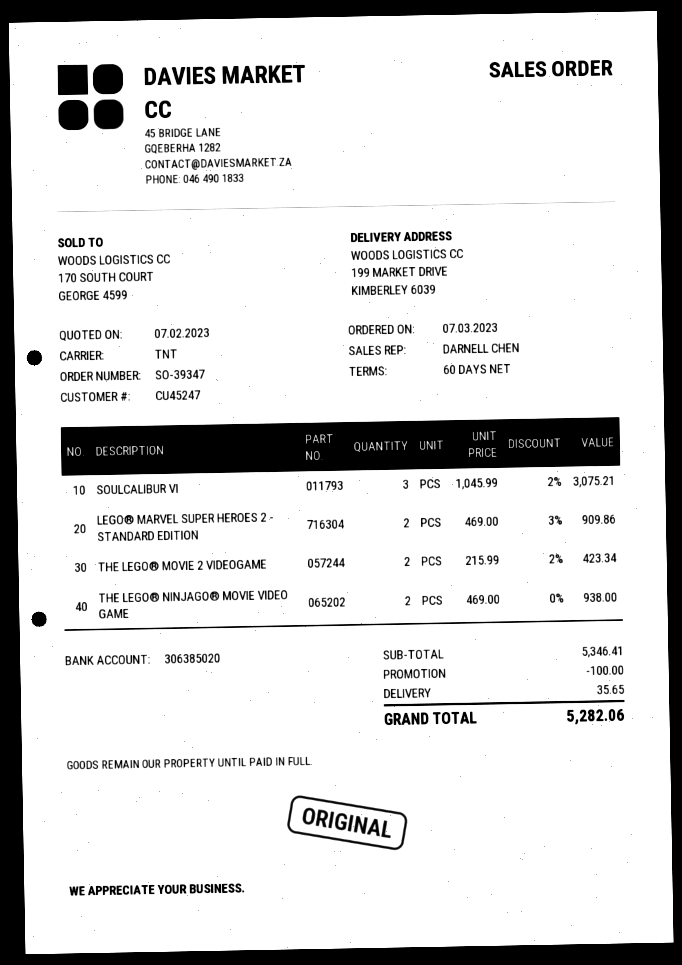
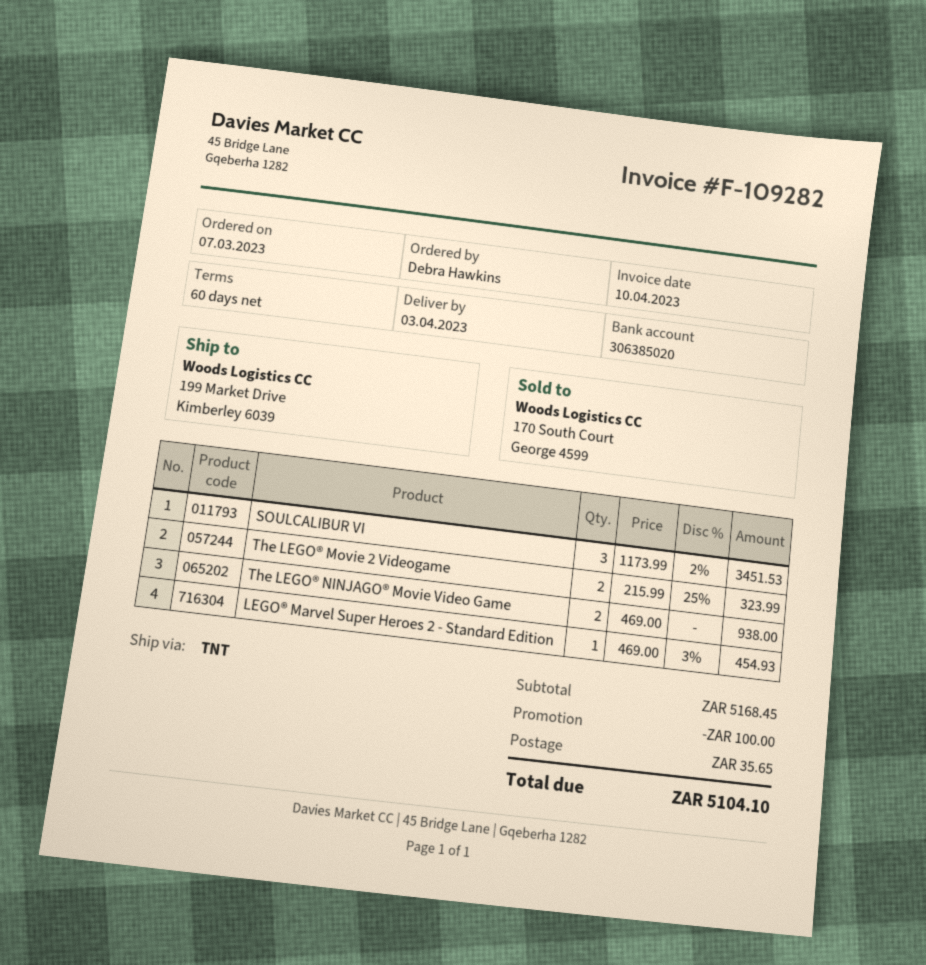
SOULCALIBUR VI: 3 x 1045.99 - 2% = 3075.21 -> 3 x 1173.99 - 2% = 3451.53
LEGO® MARVEL SUPER HEROES 2 - STANDARD EDITION: 2 x 469.00 - 3% = 909.86 -> 1 x 469.00 - 3% = 454.93
THE LEGO® MOVIE 2 VIDEOGAME: 2 x 215.99 - 2% = 423.34 -> 2 x 215.99 - 25% = 323.99
subtotal: 5346.41 -> 5168.45
total: 5282.06 -> 5104.10

